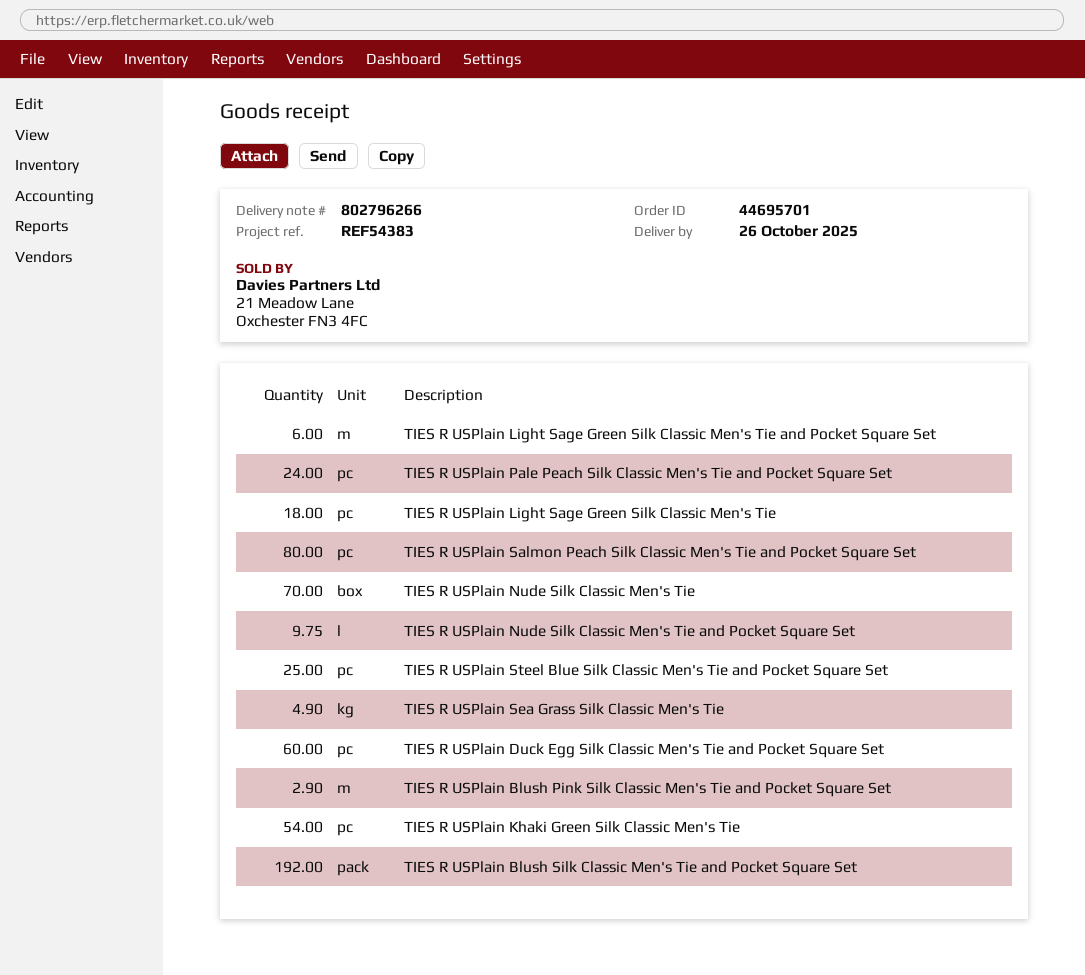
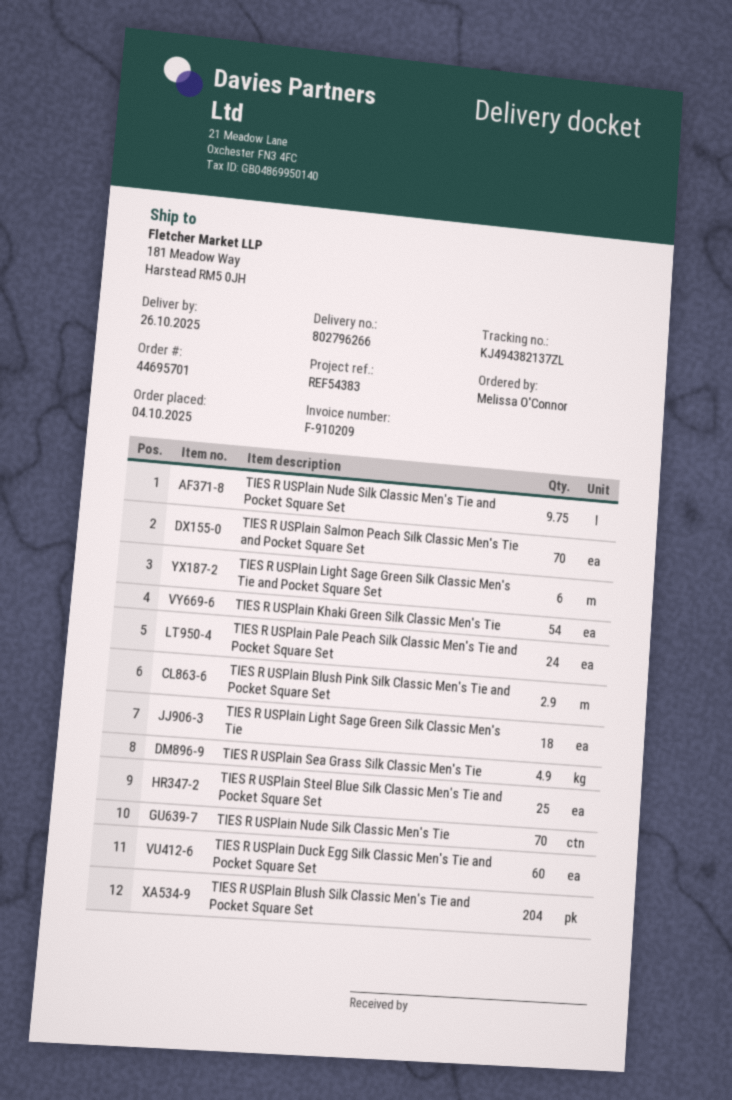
TIES R USPlain Salmon Peach Silk Classic Men's Tie and Pocket Square Set: 80 -> 70
TIES R USPlain Blush Silk Classic Men's Tie and Pocket Square Set: 192 -> 204

